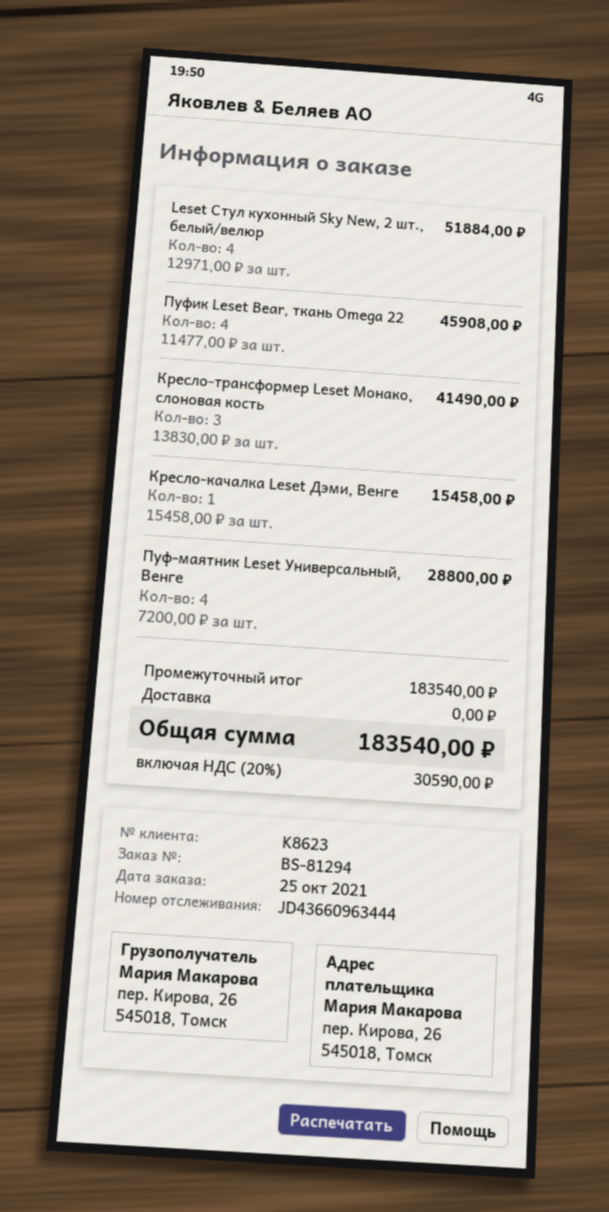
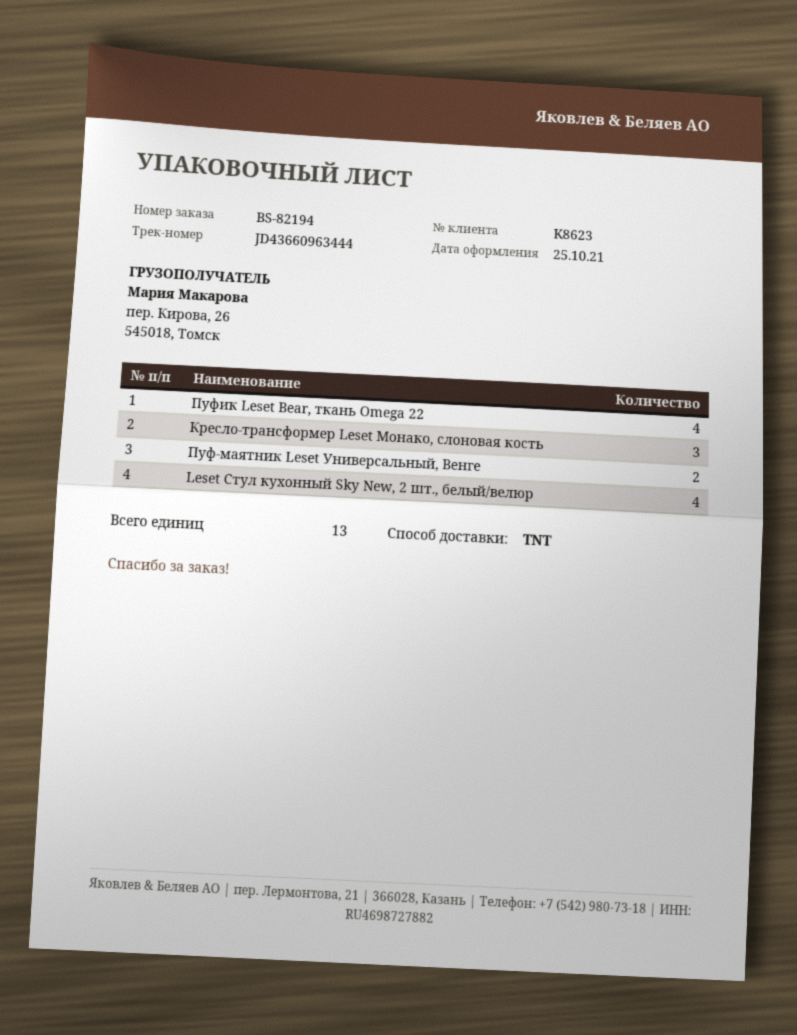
order number: BS-81294 -> BS-82194
Кресло-качалка Leset Дэми, Венге: 1 -> none
Пуф-маятник Leset Универсальный, Венге: 4 -> 2

